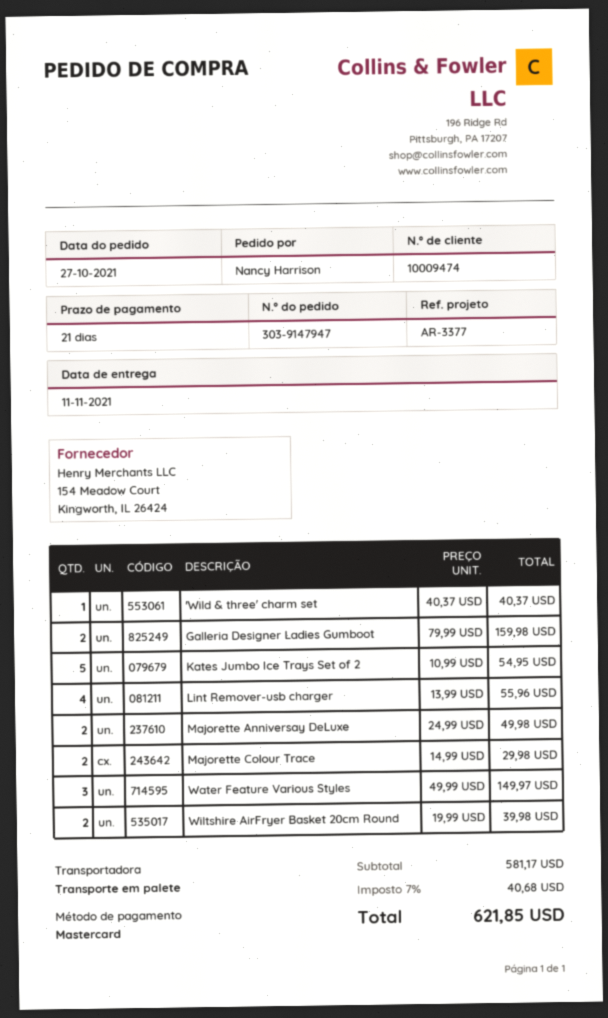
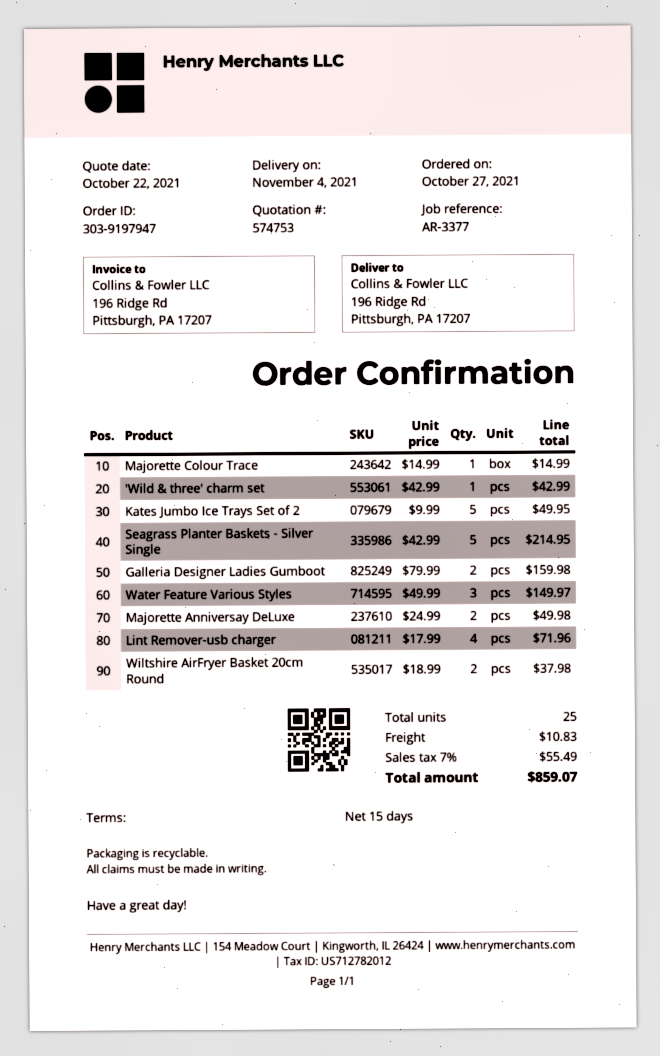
order number: 303-9147947 -> 303-9197947
delivery date: 2021-11-11 -> 2021-11-04
payment terms: 21 days -> 15 days
'Wild & three' charm set: 1 x 40.37 = 40.37 -> 1 x 42.99 = 42.99
Kates Jumbo Ice Trays Set of 2: 5 x 10.99 = 54.95 -> 5 x 9.99 = 49.95
Lint Remover-usb charger: 4 x 13.99 = 55.96 -> 4 x 17.99 = 71.96
Majorette Colour Trace: 2 x 14.99 = 29.98 -> 1 x 14.99 = 14.99
Wiltshire AirFryer Basket 20cm Round: 2 x 19.99 = 39.98 -> 2 x 18.99 = 37.98
Seagrass Planter Baskets - Silver Single: none -> 5 x 42.99 = 214.95
shipping: none -> 10.83
tax: 7% = 40.68 -> 7% = 55.49
total: 621.85 -> 859.07

